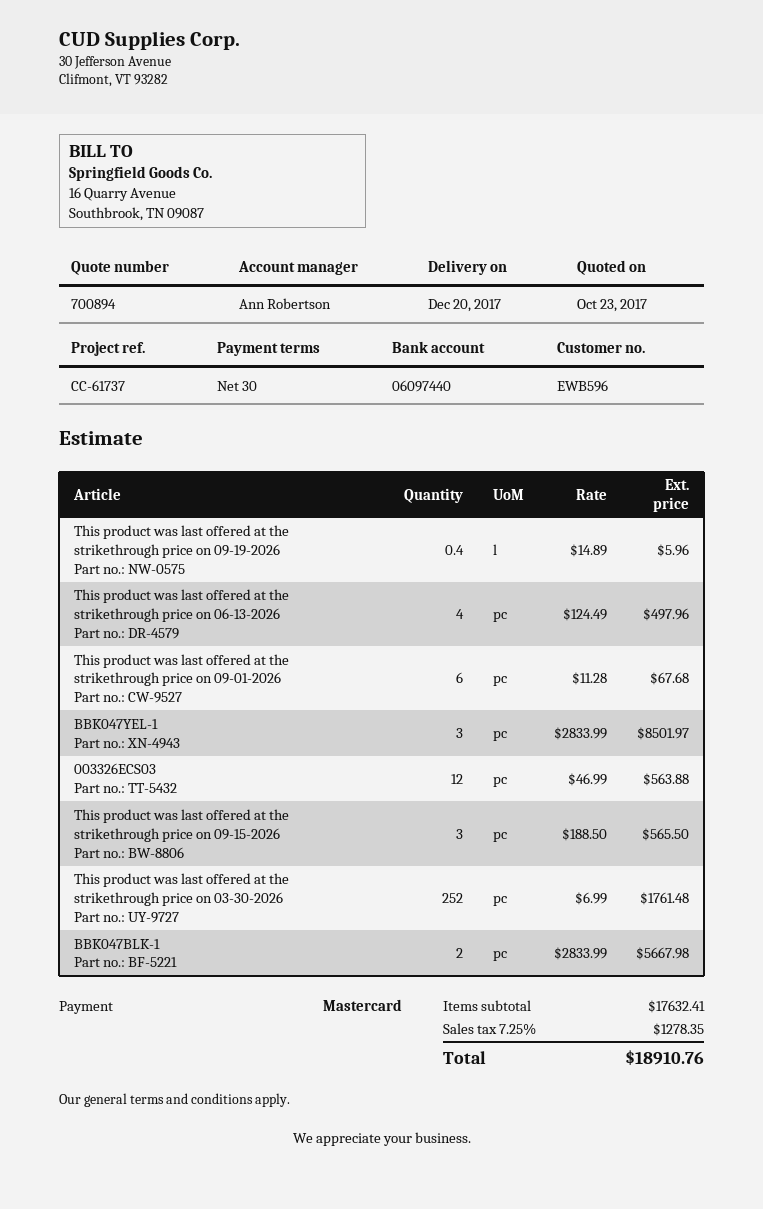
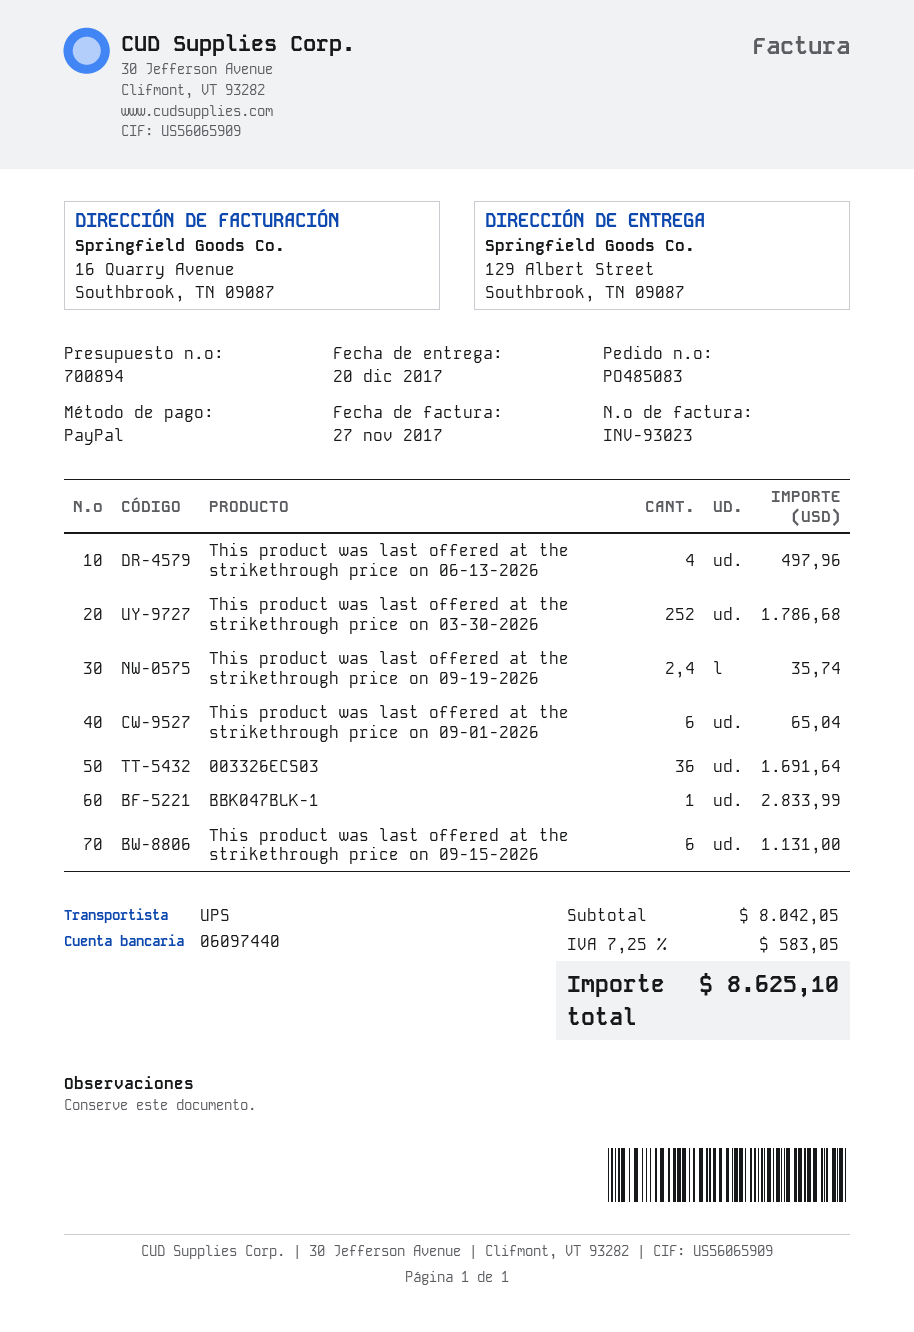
payment method: Mastercard -> PayPal
This product was last offered at the strikethrough price on 09-19-2026: 0.4 for 5.96 -> 2.4 for 35.74
This product was last offered at the strikethrough price on 09-01-2026: 6 for 67.68 -> 6 for 65.04
BBK047YEL-1: 3 for 8501.97 -> none
003326ECS03: 12 for 563.88 -> 36 for 1691.64
This product was last offered at the strikethrough price on 09-15-2026: 3 for 565.50 -> 6 for 1131.00
This product was last offered at the strikethrough price on 03-30-2026: 252 for 1761.48 -> 252 for 1786.68
BBK047BLK-1: 2 for 5667.98 -> 1 for 2833.99
subtotal: 17632.41 -> 8042.05
tax: 7.25% = 1278.35 -> 7.25% = 583.05
total: 18910.76 -> 8625.10

